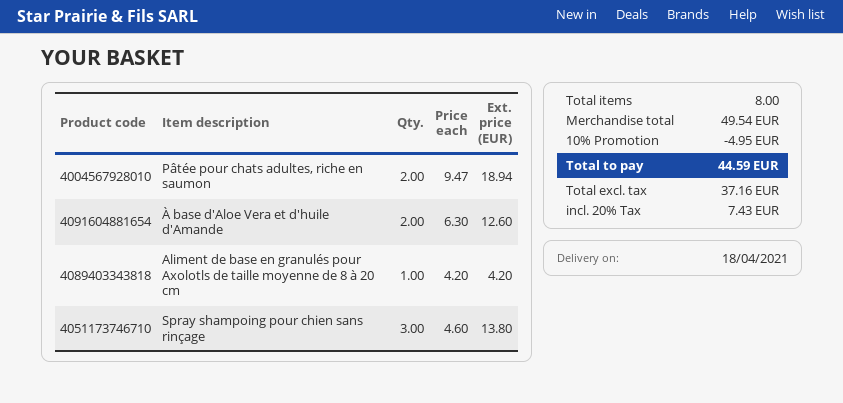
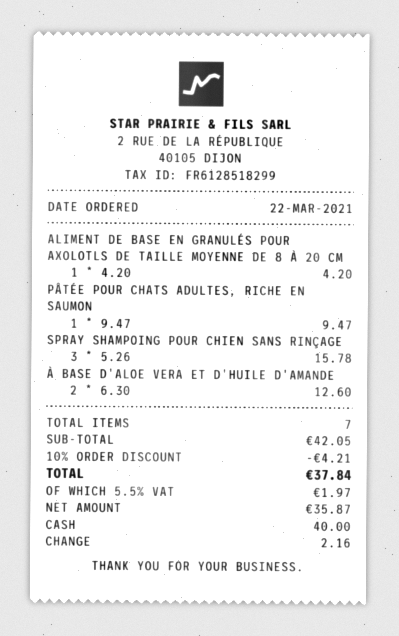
Pâtée pour chats adultes, riche en saumon: 2 x 9.47 = 18.94 -> 1 x 9.47 = 9.47
Spray shampoing pour chien sans rinçage: 3 x 4.60 = 13.80 -> 3 x 5.26 = 15.78
total quantity: 8 -> 7
subtotal: 49.54 -> 42.05
discount: 10% = 4.95 -> 10% = 4.21
net: 37.16 -> 35.87
tax: 20% = 7.43 -> 5.5% = 1.97
total: 44.59 -> 37.84

